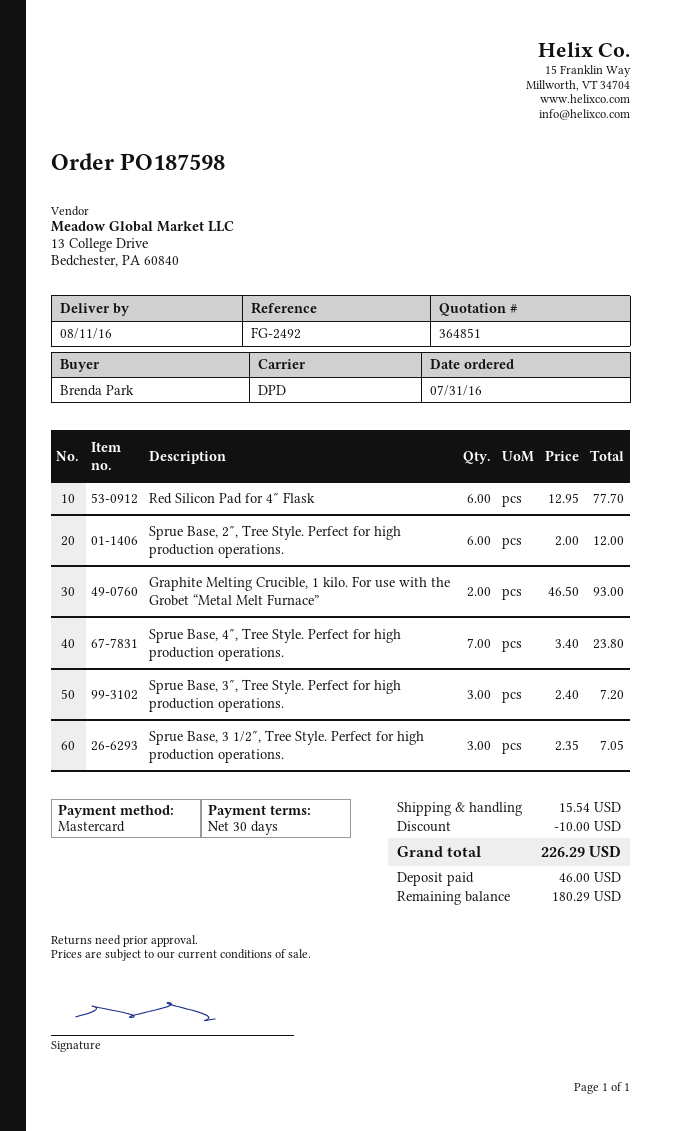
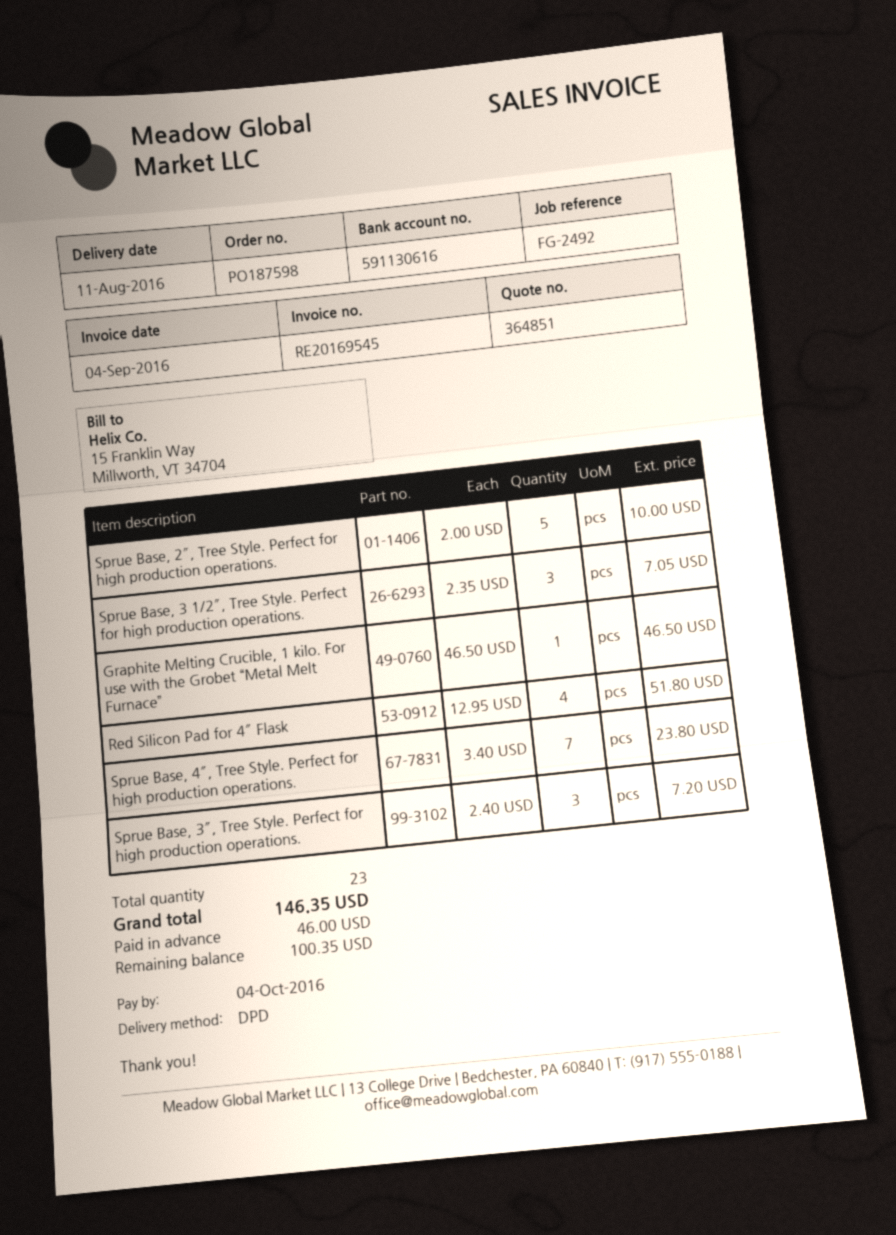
Red Silicon Pad for 4″ Flask: 6 x 12.95 = 77.70 -> 4 x 12.95 = 51.80
Sprue Base, 2″, Tree Style. Perfect for high production operations.: 6 x 2.00 = 12.00 -> 5 x 2.00 = 10.00
Graphite Melting Crucible, 1 kilo. For use with the Grobet “Metal Melt Furnace”: 2 x 46.50 = 93.00 -> 1 x 46.50 = 46.50
discount: 10.00 -> none
shipping: 15.54 -> none
total: 226.29 -> 146.35
balance: 180.29 -> 100.35

